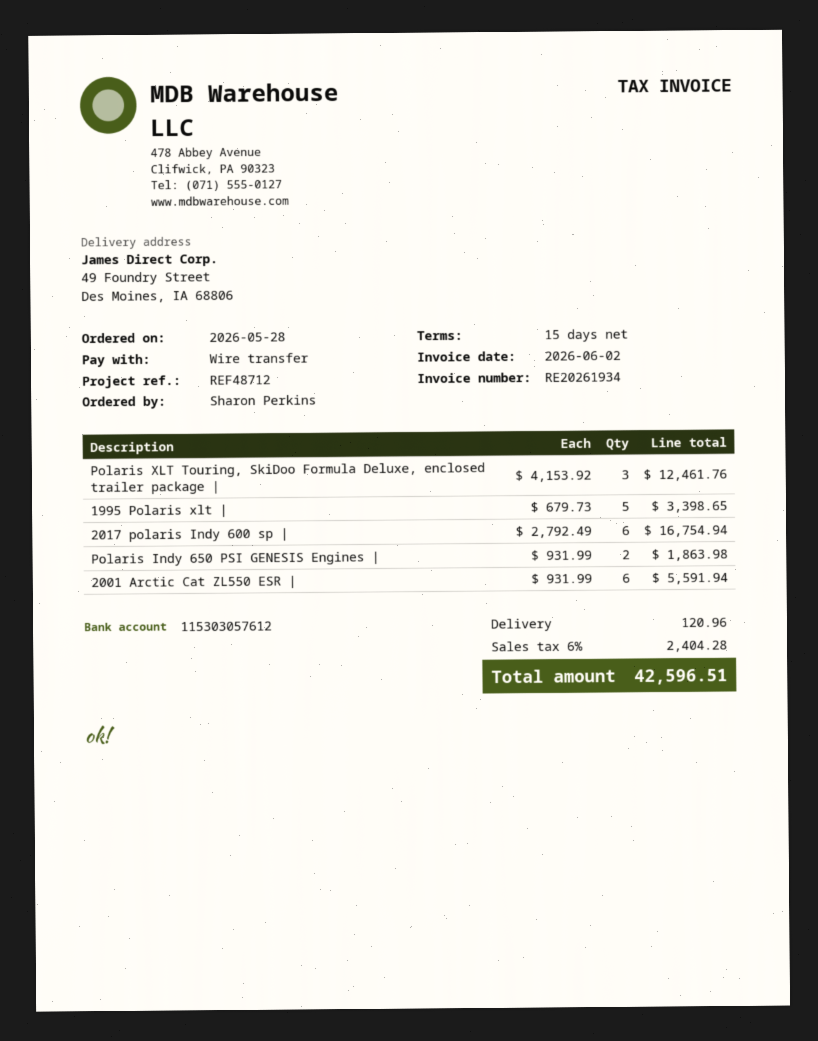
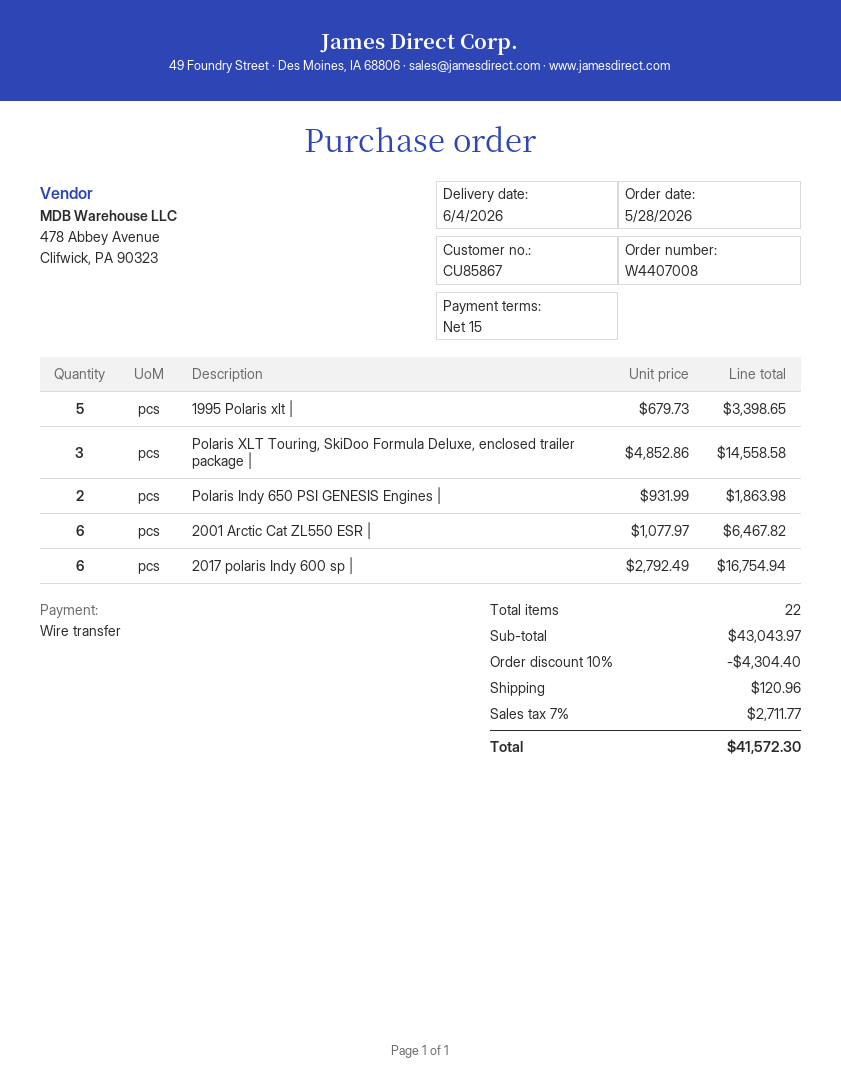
Polaris XLT Touring, SkiDoo Formula Deluxe, enclosed trailer package |: 3 x 4153.92 = 12461.76 -> 3 x 4852.86 = 14558.58
2001 Arctic Cat ZL550 ESR |: 6 x 931.99 = 5591.94 -> 6 x 1077.97 = 6467.82
discount: none -> 10% = 4304.40
tax: 6% = 2404.28 -> 7% = 2711.77
total: 42596.51 -> 41572.30

